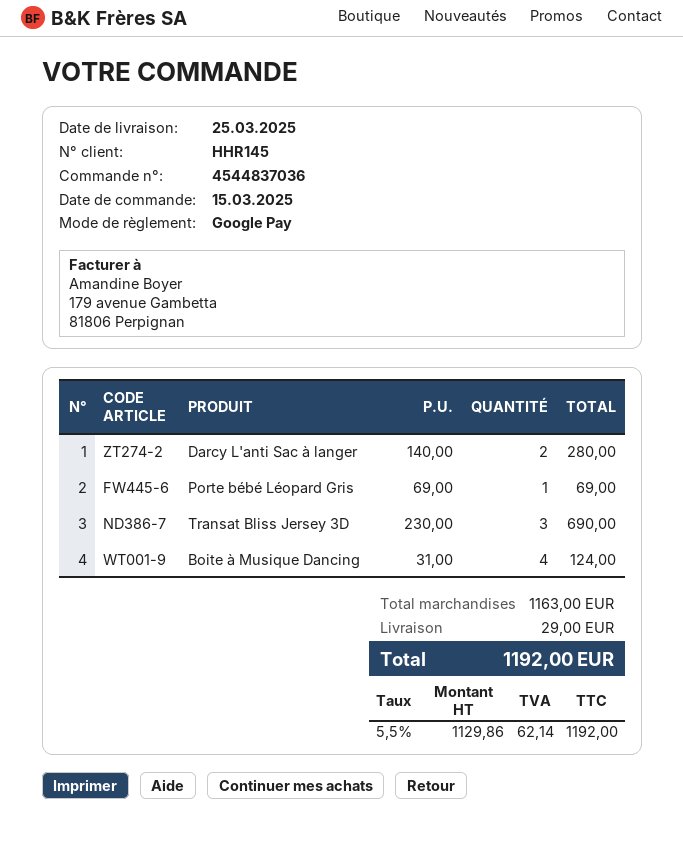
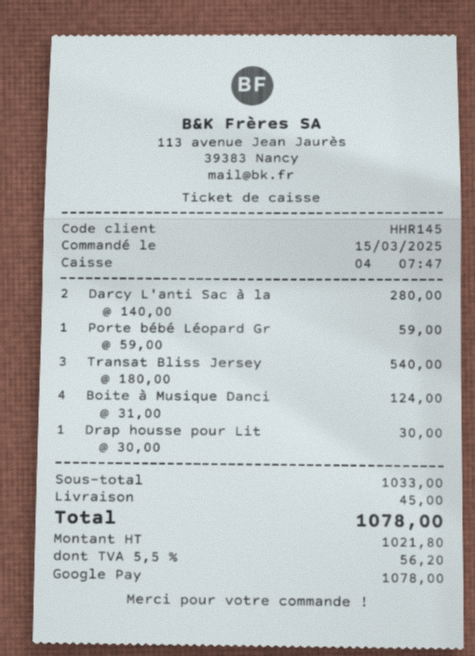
Porte bébé Léopard Gris: 1 x 69.00 = 69.00 -> 1 x 59.00 = 59.00
Transat Bliss Jersey 3D: 3 x 230.00 = 690.00 -> 3 x 180.00 = 540.00
Drap housse pour Lit: none -> 1 x 30.00 = 30.00
subtotal: 1163.00 -> 1033.00
shipping: 29.00 -> 45.00
net: 1129.86 -> 1021.80
tax: 5.5% = 62.14 -> 5.5% = 56.20
total: 1192.00 -> 1078.00

